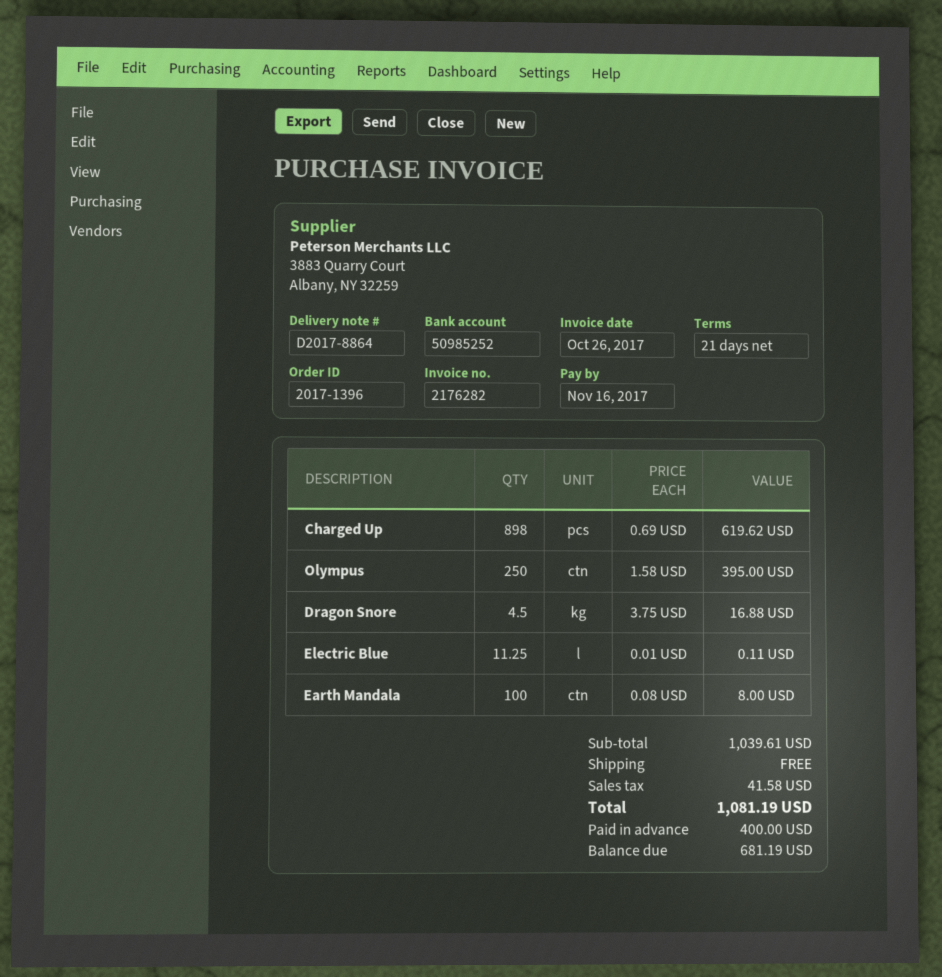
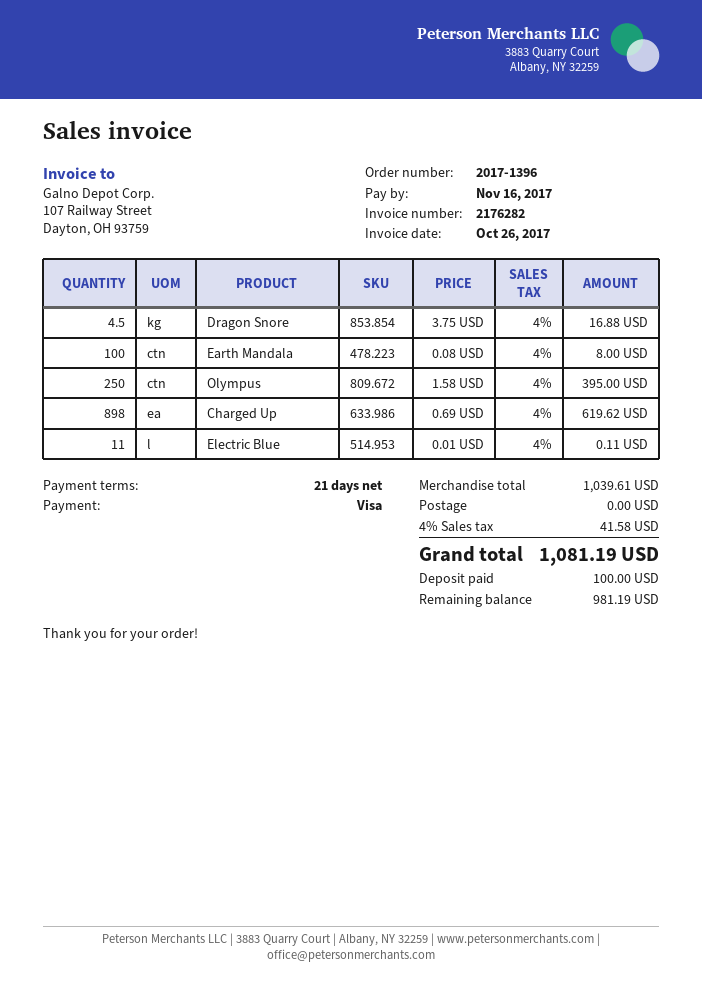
Electric Blue: 11.25 x 0.01 = 0.11 -> 11 x 0.01 = 0.11
deposit: 400.00 -> 100.00
balance: 681.19 -> 981.19

